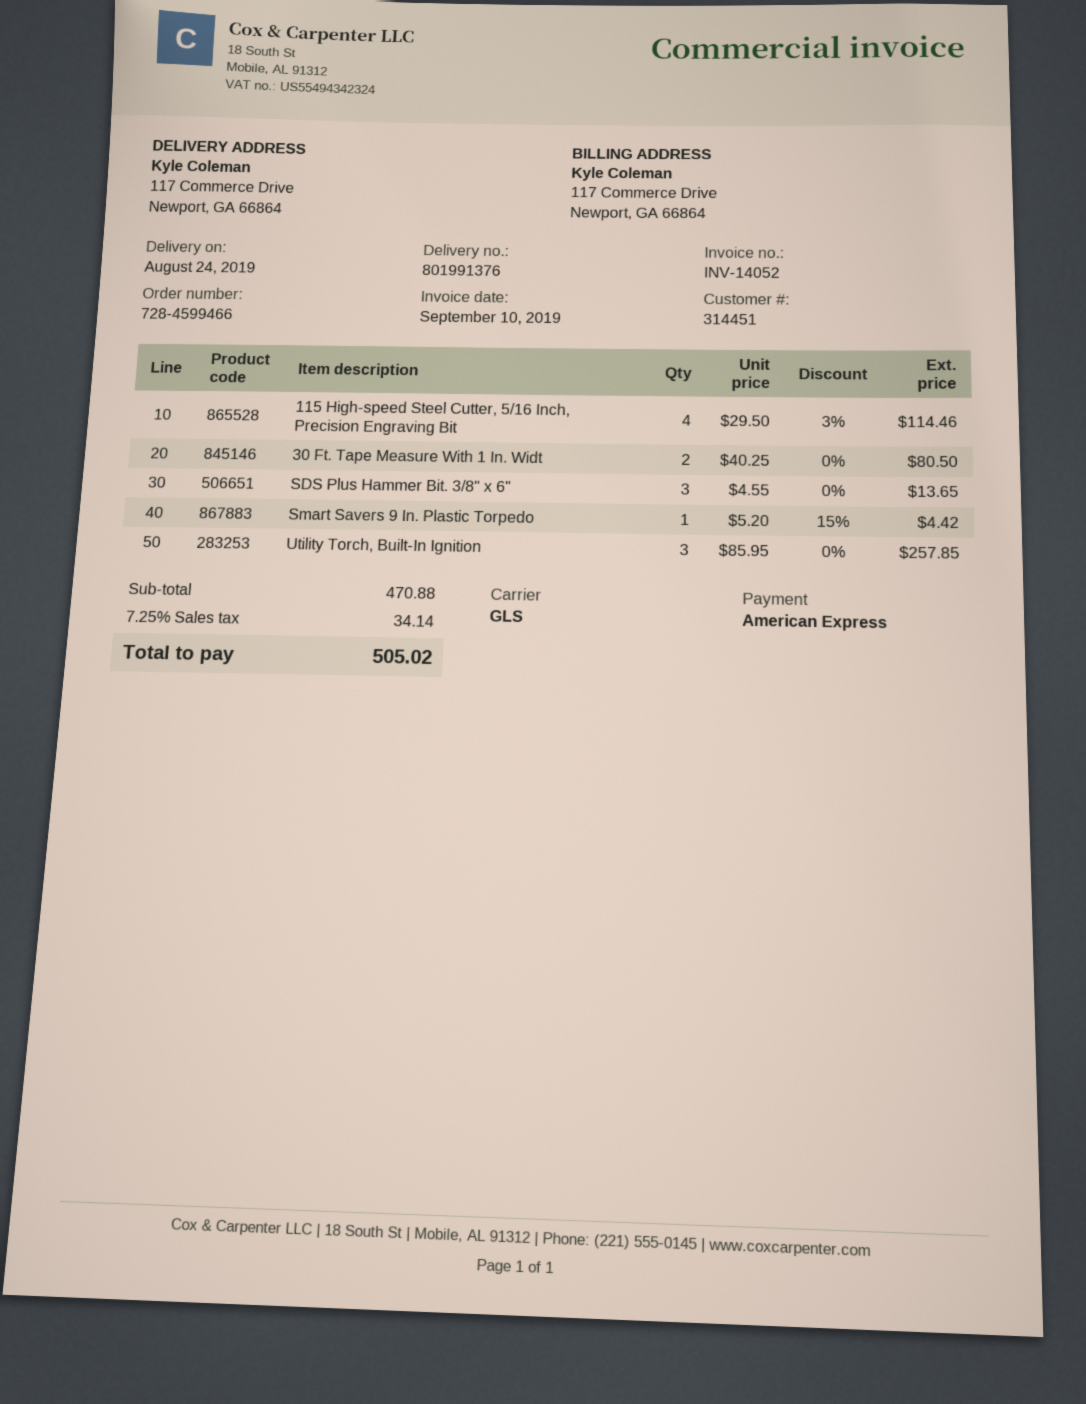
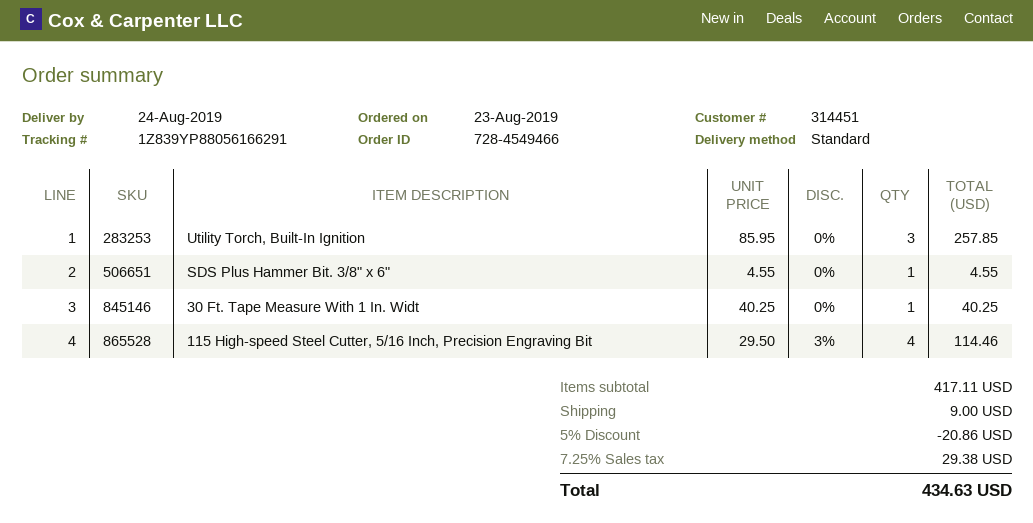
order number: 728-4599466 -> 728-4549466
shipping method: GLS -> standard
30 Ft. Tape Measure With 1 In. Widt: 2 x 40.25 = 80.50 -> 1 x 40.25 = 40.25
SDS Plus Hammer Bit. 3/8" x 6": 3 x 4.55 = 13.65 -> 1 x 4.55 = 4.55
Smart Savers 9 In. Plastic Torpedo: 1 x 5.20 - 15% = 4.42 -> none
subtotal: 470.88 -> 417.11
discount: none -> 5% = 20.86
shipping: none -> 9.00
tax: 7.25% = 34.14 -> 7.25% = 29.38
total: 505.02 -> 434.63

